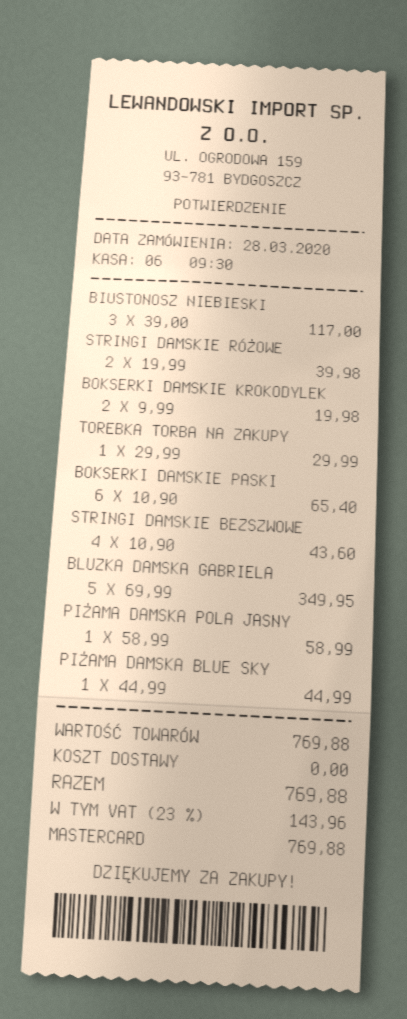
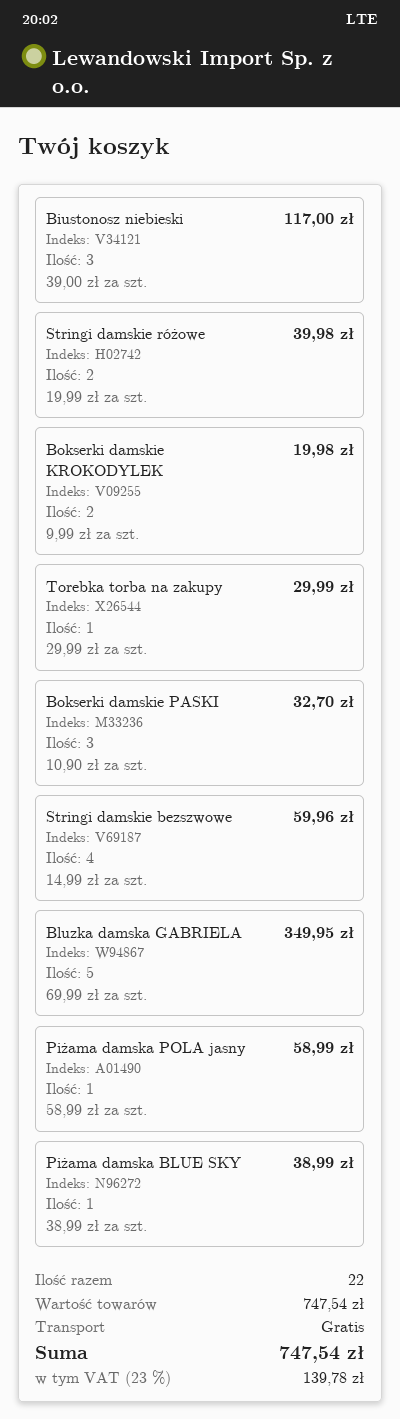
BOKSERKI DAMSKIE PASKI: 6 x 10.90 = 65.40 -> 3 x 10.90 = 32.70
STRINGI DAMSKIE BEZSZWOWE: 4 x 10.90 = 43.60 -> 4 x 14.99 = 59.96
PIŻAMA DAMSKA BLUE SKY: 1 x 44.99 = 44.99 -> 1 x 38.99 = 38.99
subtotal: 769.88 -> 747.54
tax: 23% = 143.96 -> 23% = 139.78
total: 769.88 -> 747.54

